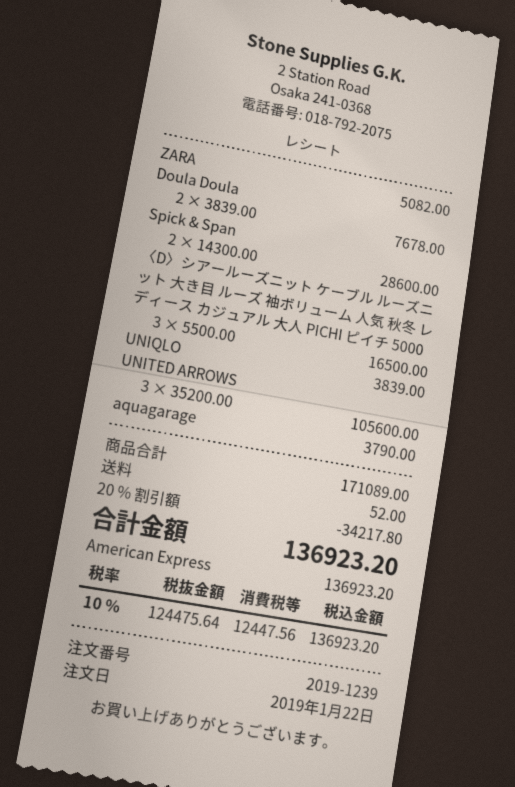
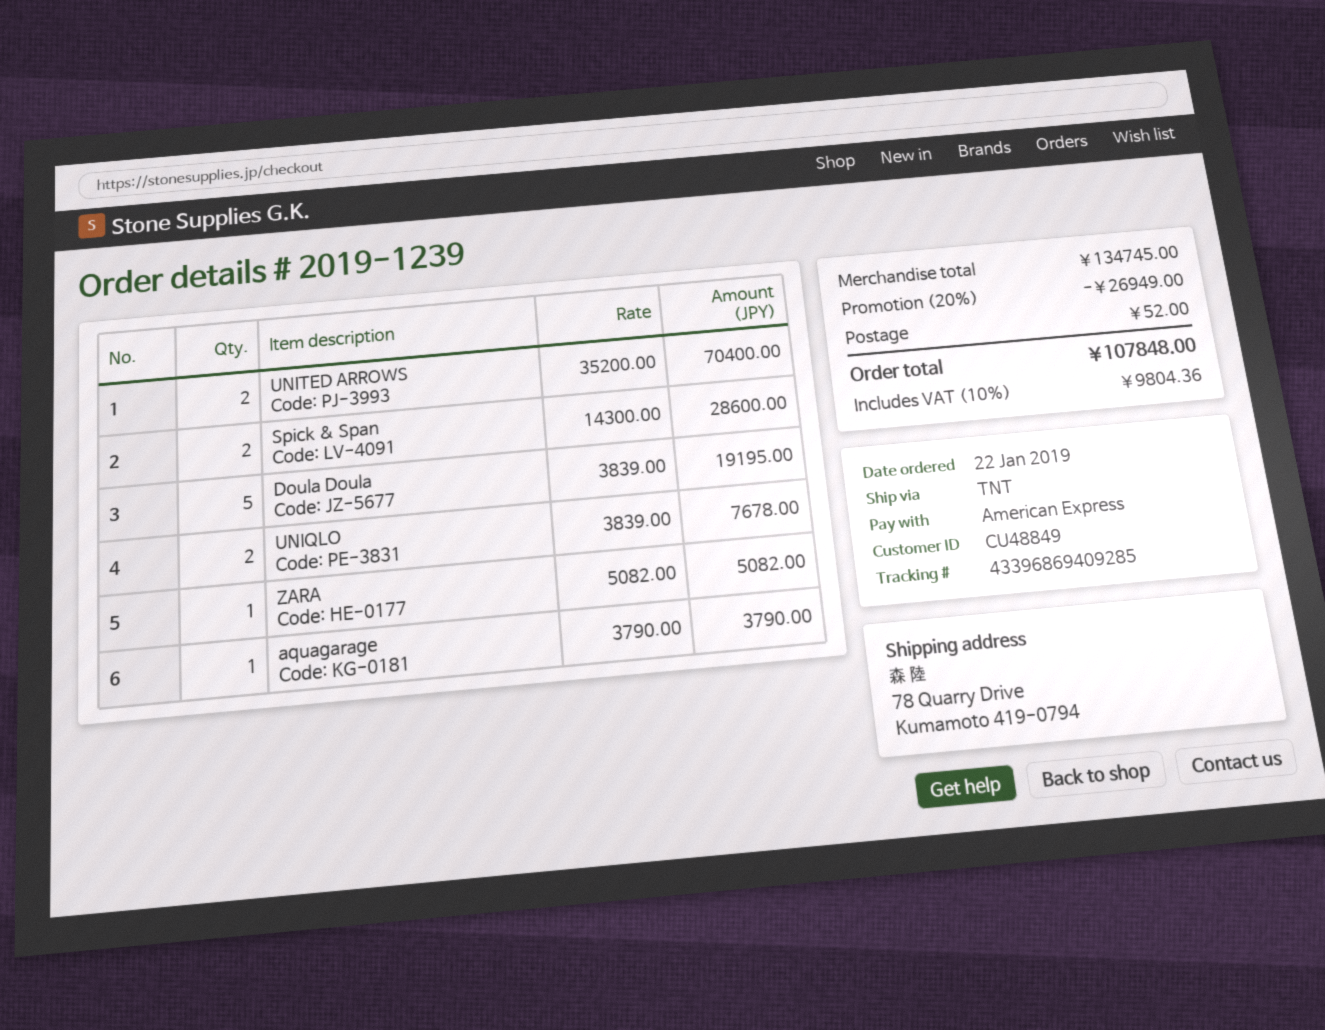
Doula Doula: 2 x 3839.00 = 7678.00 -> 5 x 3839.00 = 19195.00
〈D〉シアールーズニット ケーブル ルーズニット 大き目 ルーズ 袖ボリューム 人気 秋冬 レディース カジュアル 大人 PICHI ピイチ 5000: 3 x 5500.00 = 16500.00 -> none
UNIQLO: 1 x 3839.00 = 3839.00 -> 2 x 3839.00 = 7678.00
UNITED ARROWS: 3 x 35200.00 = 105600.00 -> 2 x 35200.00 = 70400.00
subtotal: 171089.00 -> 134745.00
discount: 20% = 34217.80 -> 20% = 26949.00
tax: 10% = 12447.56 -> 10% = 9804.36
total: 136923.20 -> 107848.00

